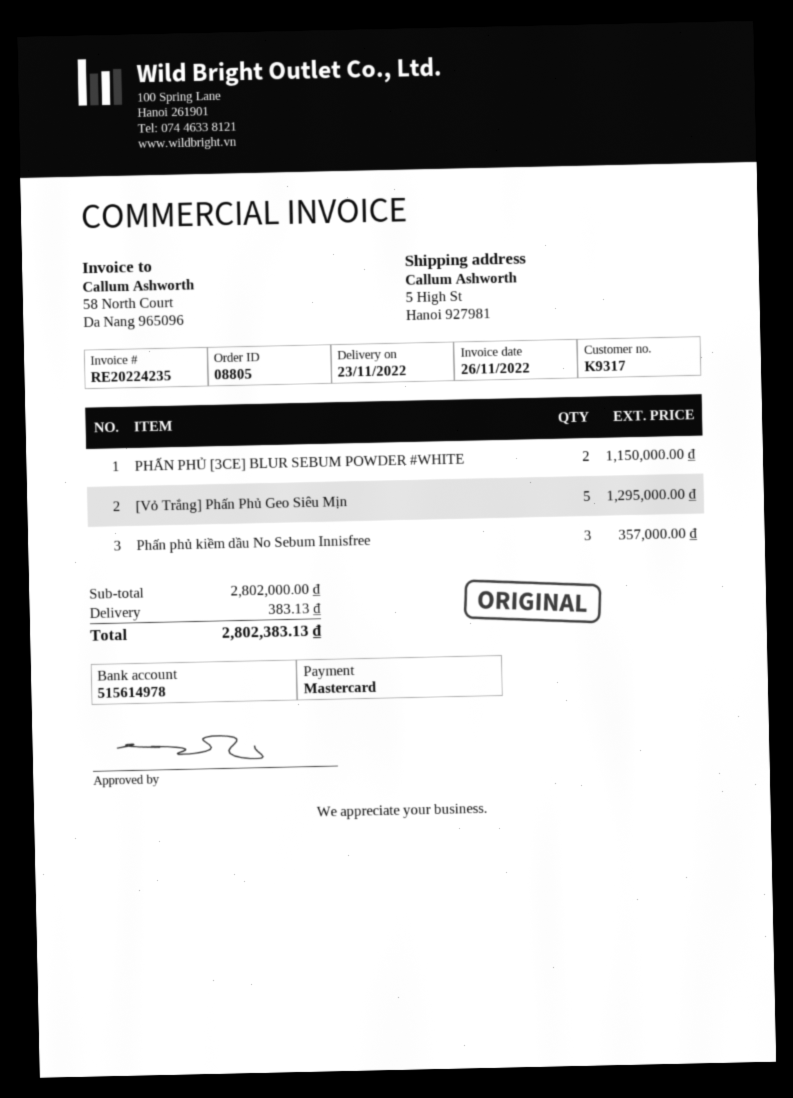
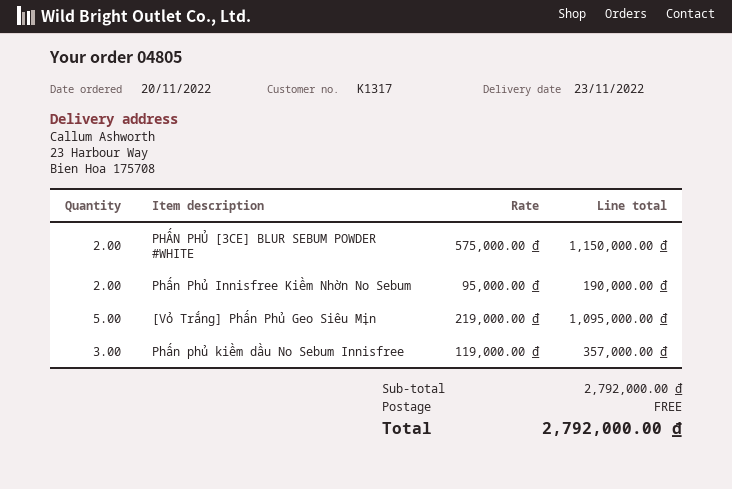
order number: 08805 -> 04805
customer number: K9317 -> K1317
ship to: 5 High St, Hanoi 927981 -> 23 Harbour Way, Bien Hoa 175708
[Vỏ Trắng] Phấn Phủ Geo Siêu Mịn: 5 for 1295000.00 -> 5 for 1095000.00
Phấn Phủ Innisfree Kiềm Nhờn No Sebum: none -> 2 for 190000.00
subtotal: 2802000.00 -> 2792000.00
shipping: 383.13 -> 0.00
total: 2802383.13 -> 2792000.00

